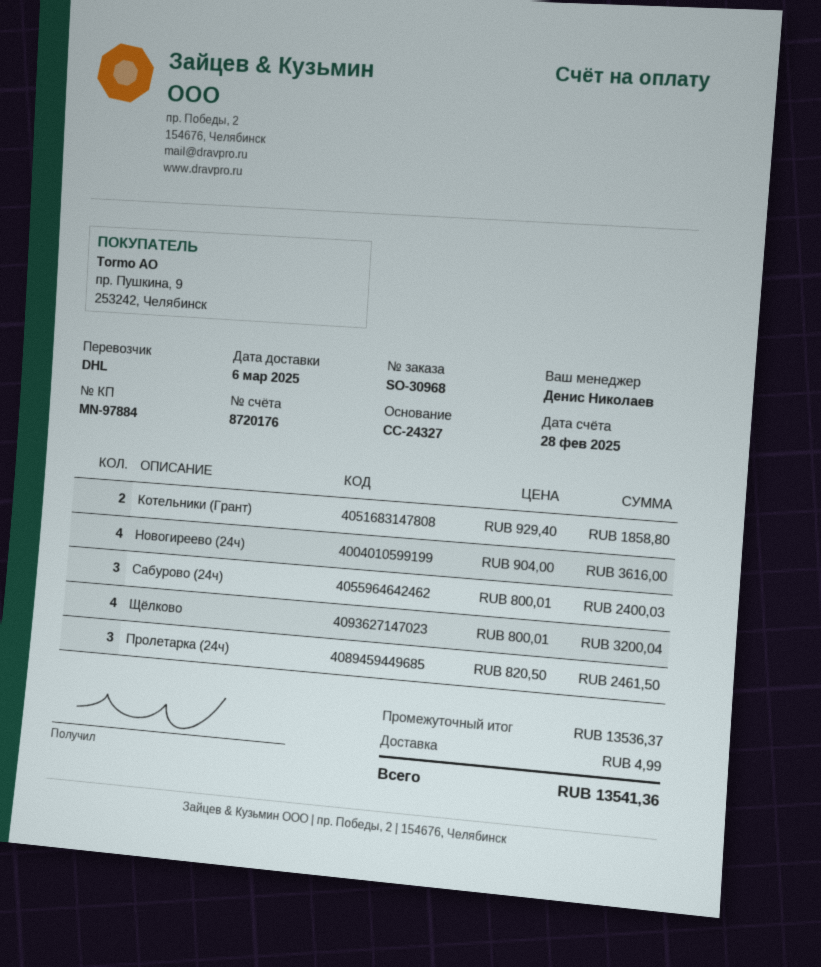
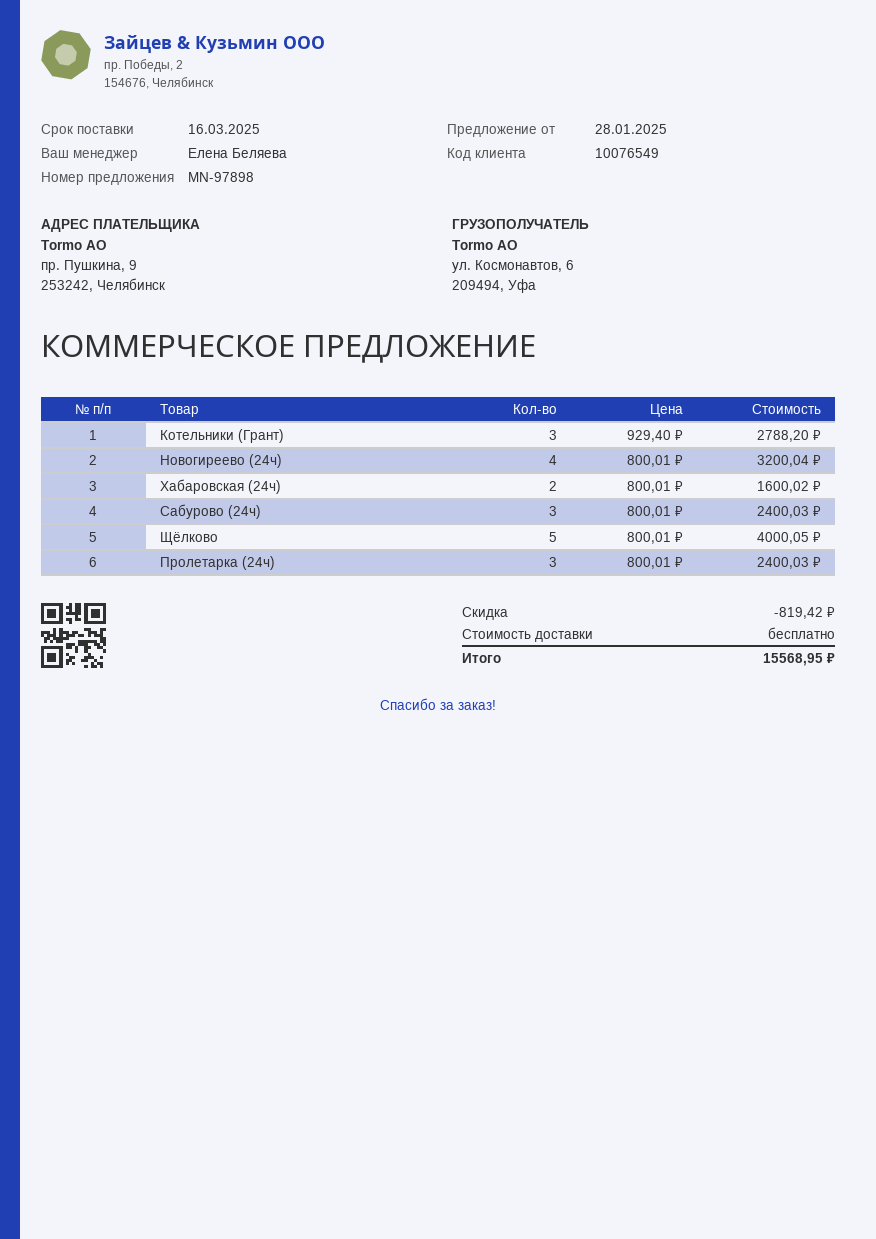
quote number: MN-97884 -> MN-97898
delivery date: 2025-03-06 -> 2025-03-16
sales rep: Денис Николаев -> Елена Беляева
Котельники (Грант): 2 x 929.40 = 1858.80 -> 3 x 929.40 = 2788.20
Новогиреево (24ч): 4 x 904.00 = 3616.00 -> 4 x 800.01 = 3200.04
Щёлково: 4 x 800.01 = 3200.04 -> 5 x 800.01 = 4000.05
Пролетарка (24ч): 3 x 820.50 = 2461.50 -> 3 x 800.01 = 2400.03
Хабаровская (24ч): none -> 2 x 800.01 = 1600.02
discount: none -> 819.42
shipping: 4.99 -> 0.00
total: 13541.36 -> 15568.95

